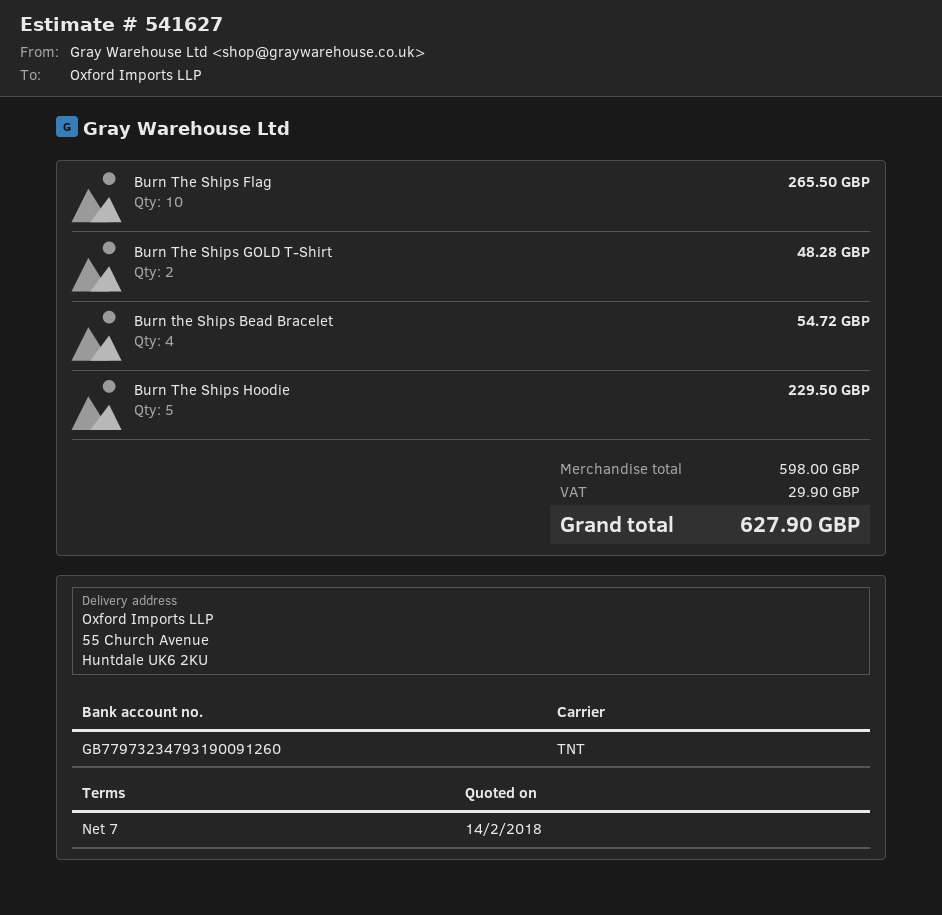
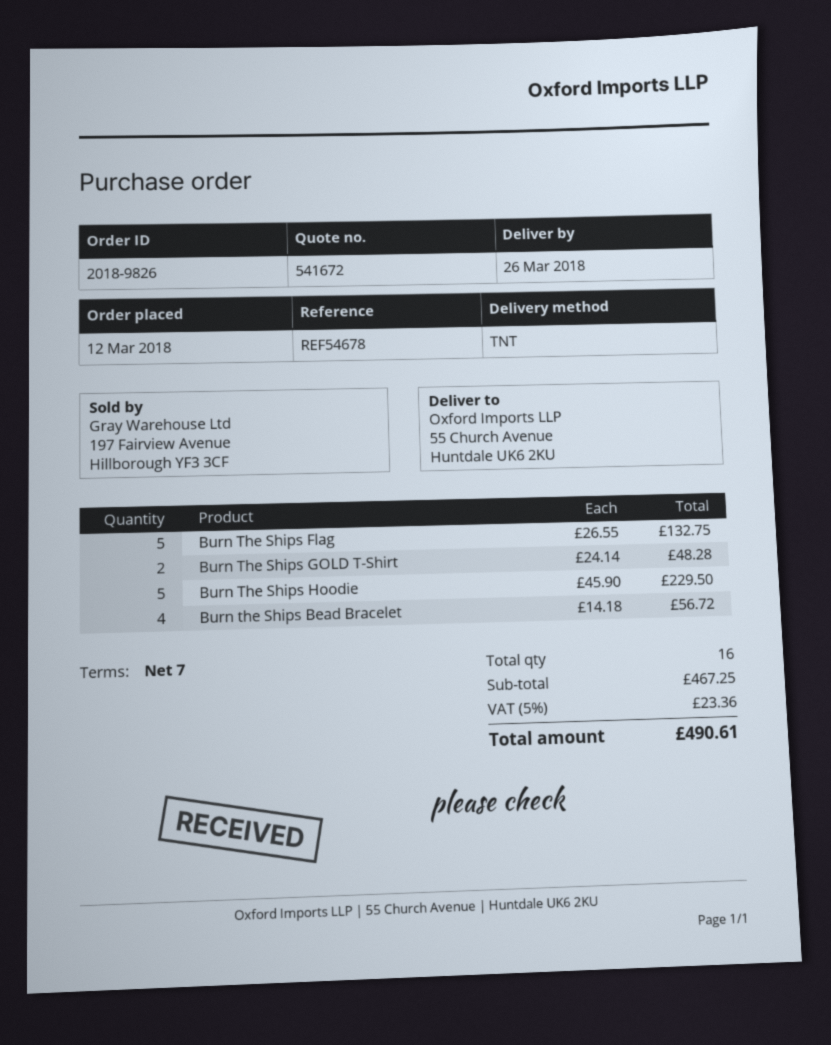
quote number: 541627 -> 541672
Burn The Ships Flag: 10 for 265.50 -> 5 for 132.75
Burn the Ships Bead Bracelet: 4 for 54.72 -> 4 for 56.72
subtotal: 598.00 -> 467.25
tax: 29.90 -> 23.36
total: 627.90 -> 490.61

